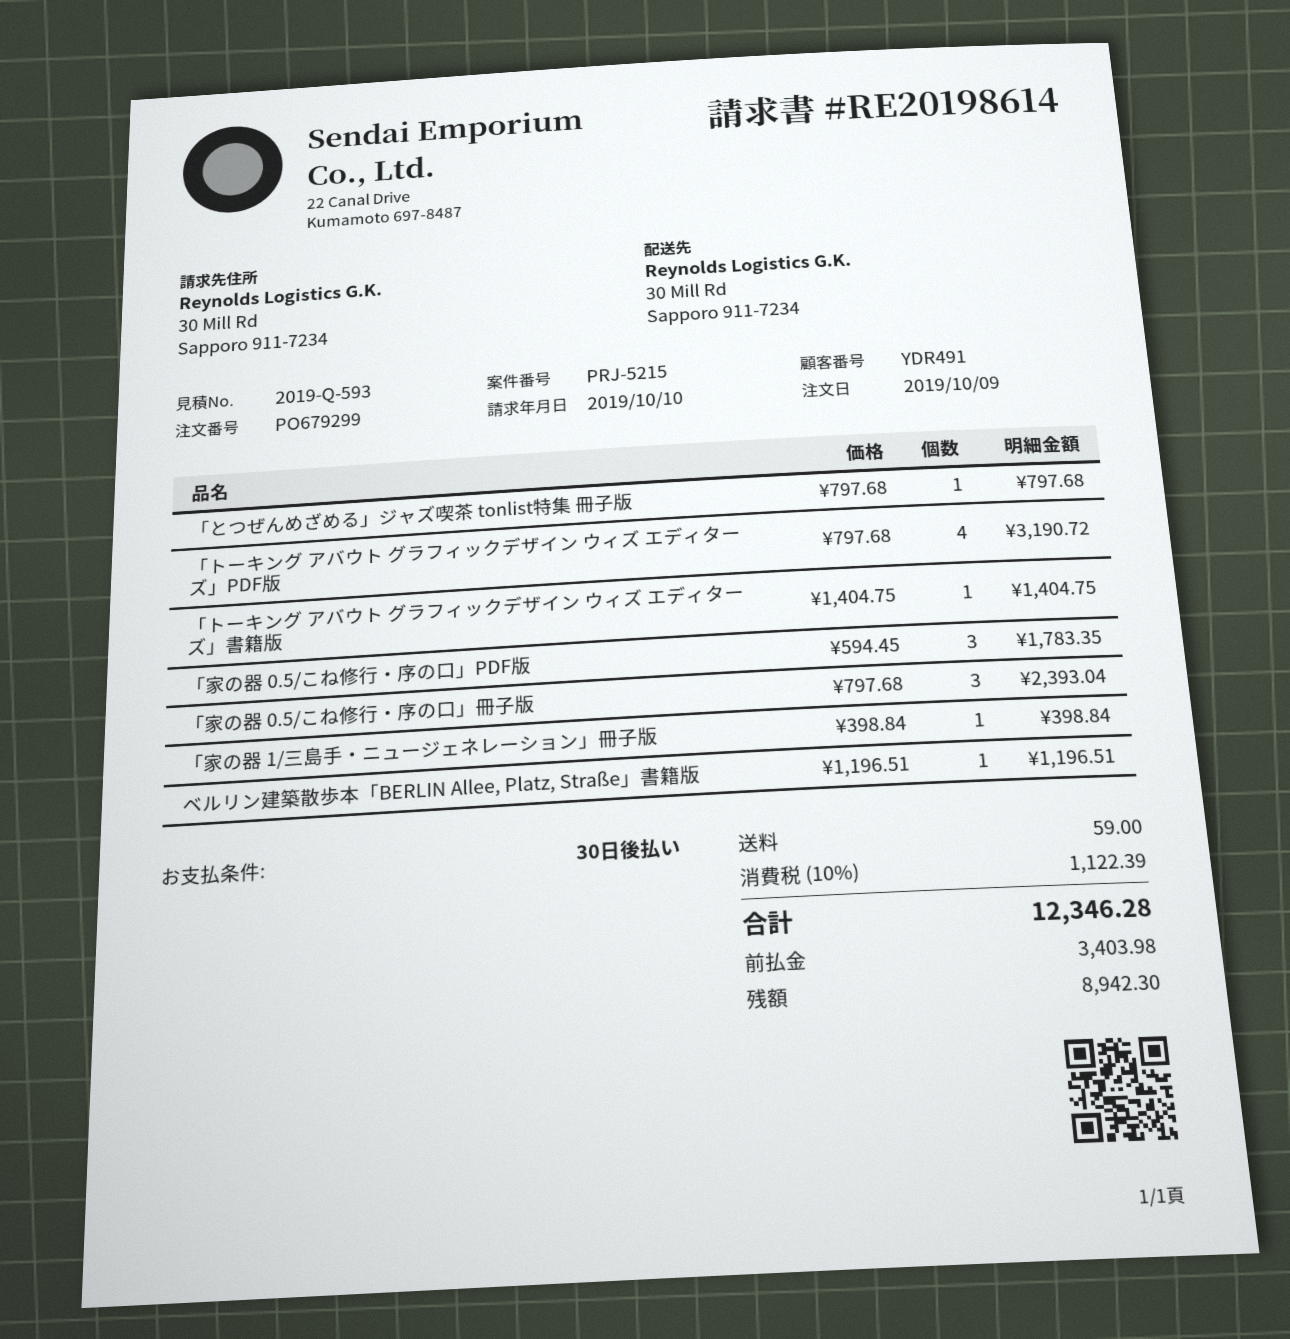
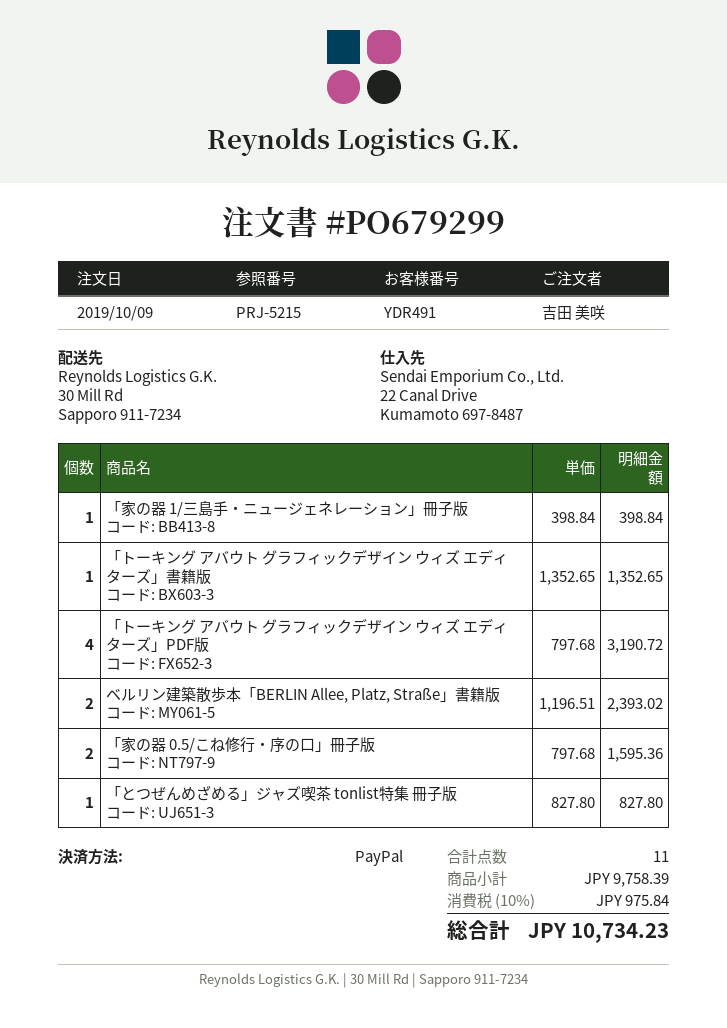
「とつぜんめざめる」ジャズ喫茶 tonlist特集 冊子版: 1 x 797.68 = 797.68 -> 1 x 827.80 = 827.80
「トーキング アバウト グラフィックデザイン ウィズ エディターズ」書籍版: 1 x 1404.75 = 1404.75 -> 1 x 1352.65 = 1352.65
「家の器 0.5/こね修行・序の口」PDF版: 3 x 594.45 = 1783.35 -> none
「家の器 0.5/こね修行・序の口」冊子版: 3 x 797.68 = 2393.04 -> 2 x 797.68 = 1595.36
ベルリン建築散歩本「BERLIN Allee, Platz, Straße」書籍版: 1 x 1196.51 = 1196.51 -> 2 x 1196.51 = 2393.02
shipping: 59.00 -> none
tax: 10% = 1122.39 -> 10% = 975.84
total: 12346.28 -> 10734.23

